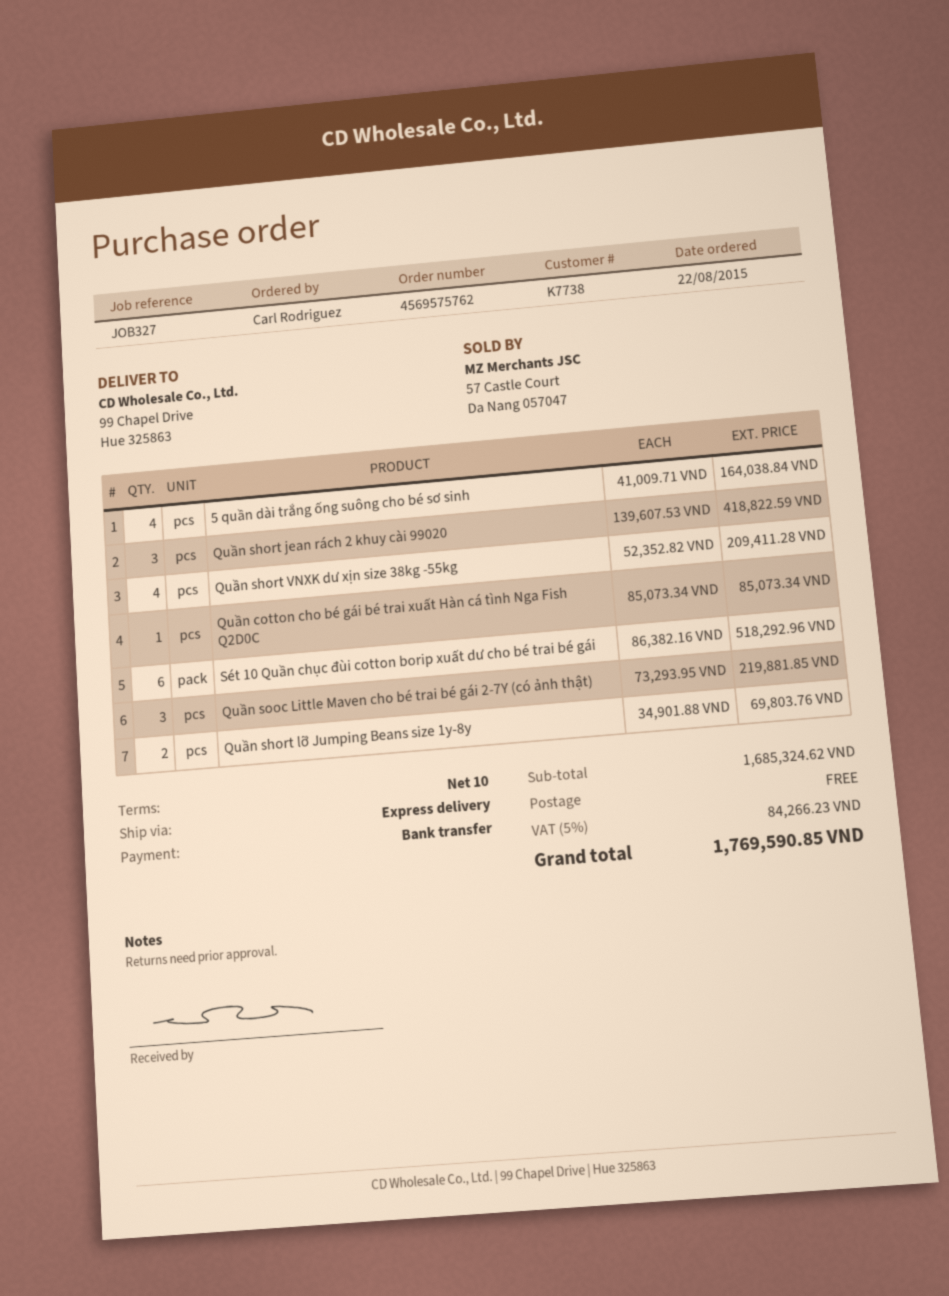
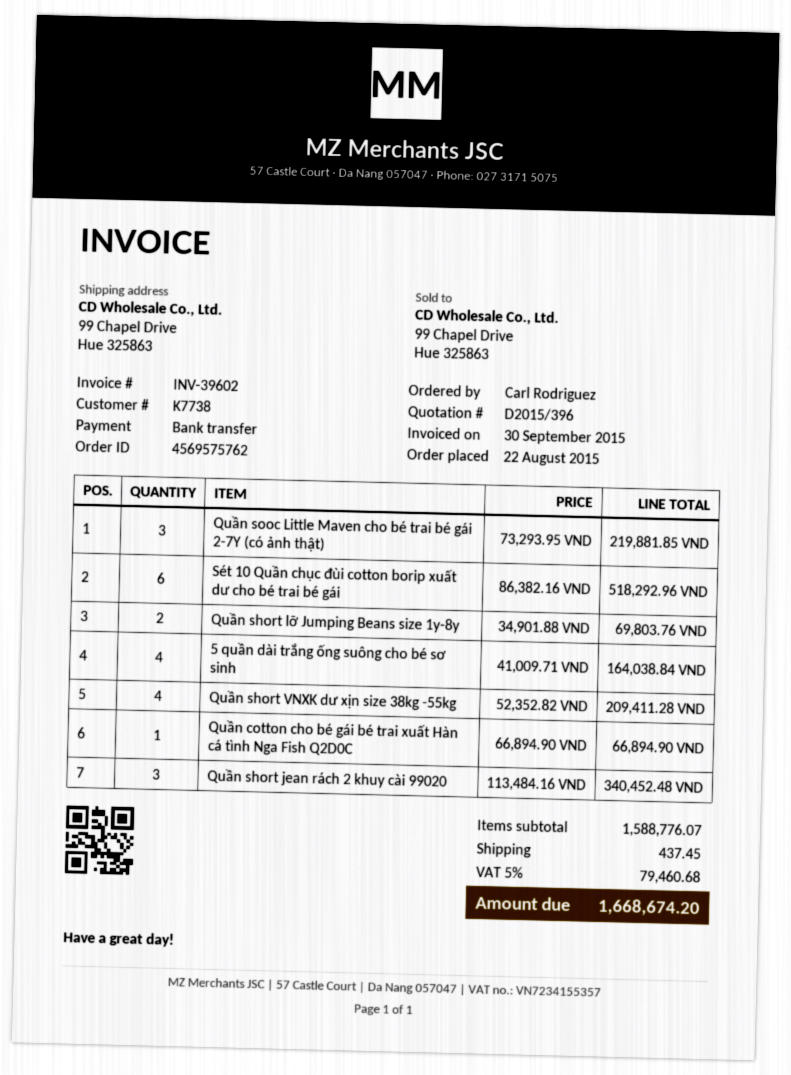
Quần short jean rách 2 khuy cài 99020: 3 x 139607.53 = 418822.59 -> 3 x 113484.16 = 340452.48
Quần cotton cho bé gái bé trai xuất Hàn cá tình Nga Fish Q2D0C: 1 x 85073.34 = 85073.34 -> 1 x 66894.90 = 66894.90
subtotal: 1685324.62 -> 1588776.07
shipping: 0.00 -> 437.45
tax: 5% = 84266.23 -> 5% = 79460.68
total: 1769590.85 -> 1668674.20

